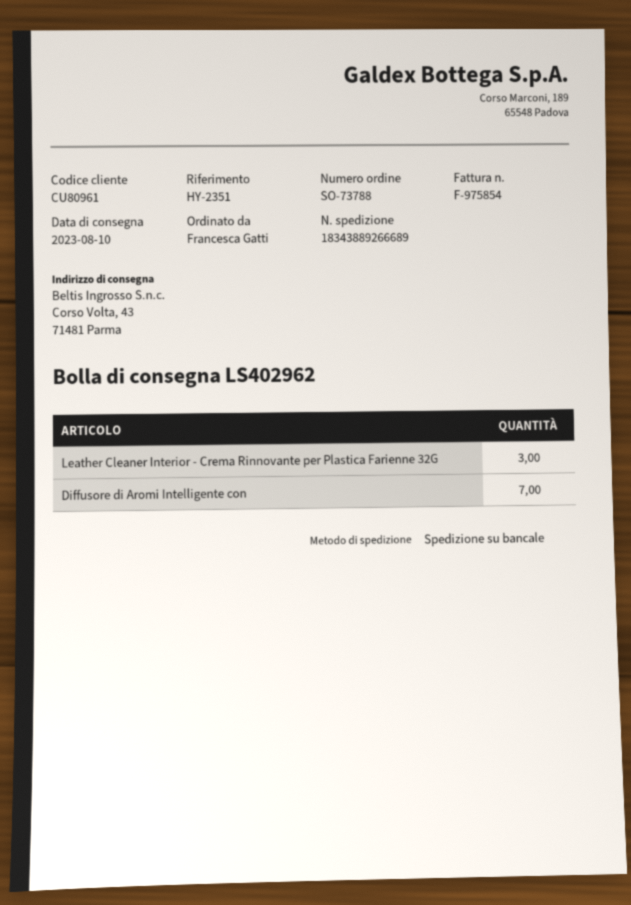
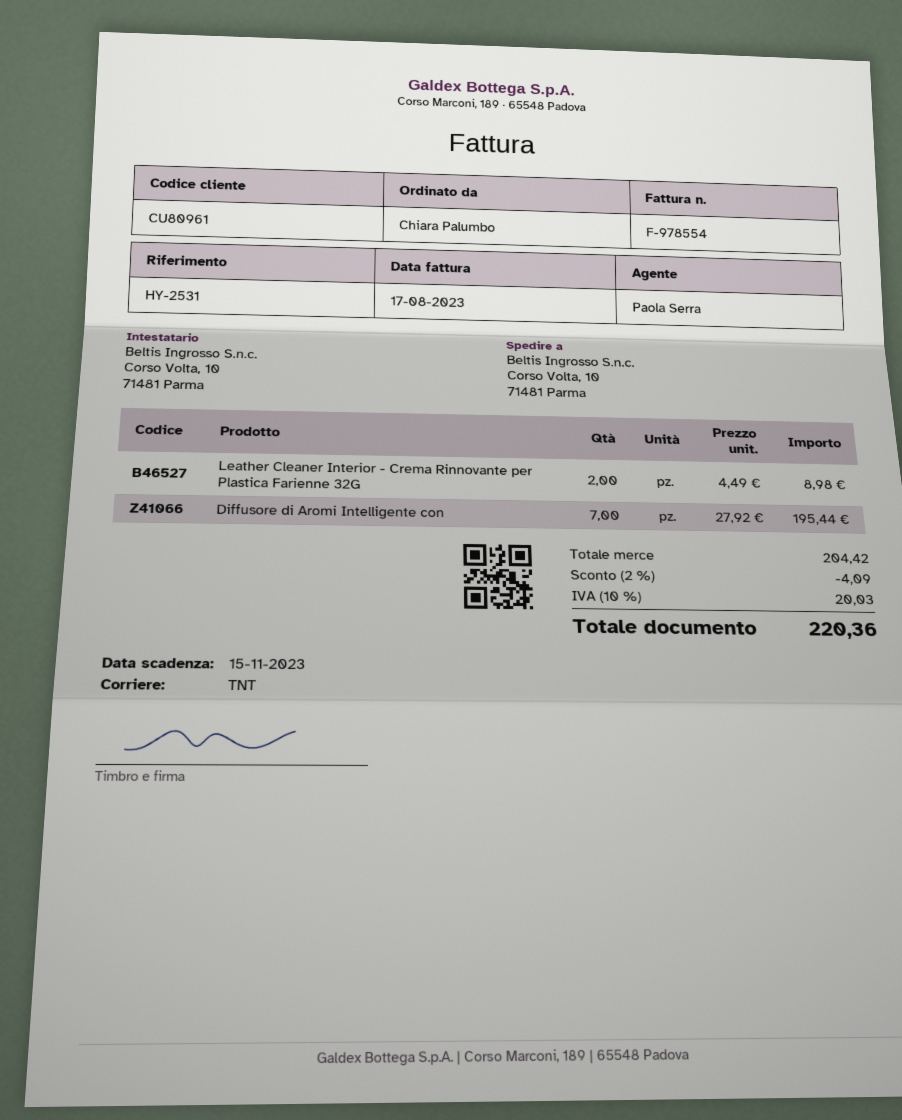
invoice number: F-975854 -> F-978554
reference: HY-2351 -> HY-2531
ordered by: Francesca Gatti -> Chiara Palumbo
shipping method: pallet freight -> TNT
ship to: Corso Volta, 43, 71481 Parma -> Corso Volta, 10, 71481 Parma
Leather Cleaner Interior - Crema Rinnovante per Plastica Farienne 32G: 3 -> 2

